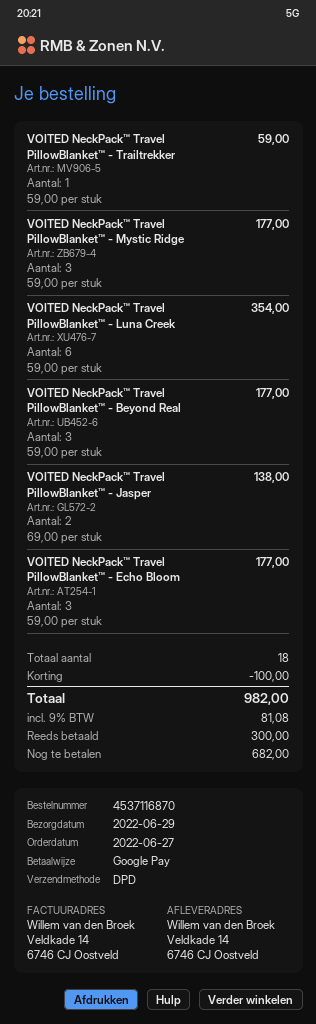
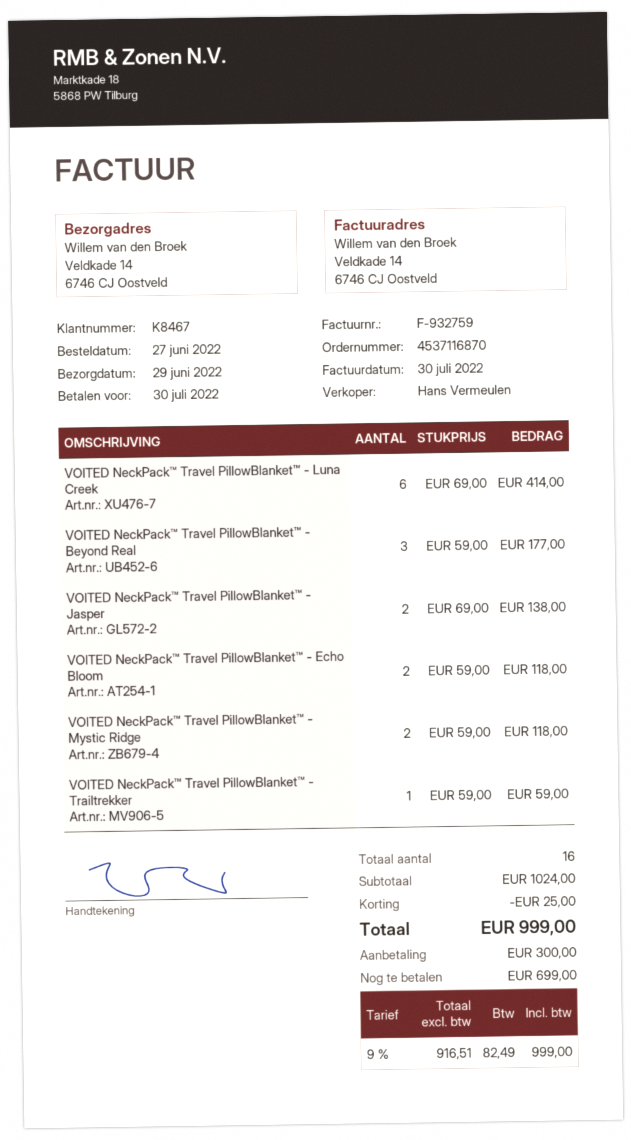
VOITED NeckPack™ Travel PillowBlanket™ - Mystic Ridge: 3 x 59.00 = 177.00 -> 2 x 59.00 = 118.00
VOITED NeckPack™ Travel PillowBlanket™ - Luna Creek: 6 x 59.00 = 354.00 -> 6 x 69.00 = 414.00
VOITED NeckPack™ Travel PillowBlanket™ - Echo Bloom: 3 x 59.00 = 177.00 -> 2 x 59.00 = 118.00
total quantity: 18 -> 16
discount: 100.00 -> 25.00
tax: 9% = 81.08 -> 9% = 82.49
total: 982.00 -> 999.00
balance: 682.00 -> 699.00

